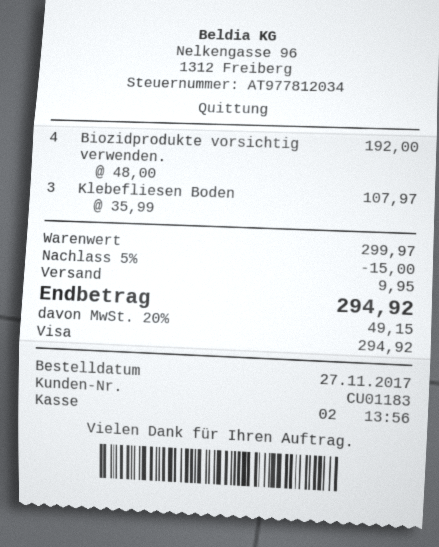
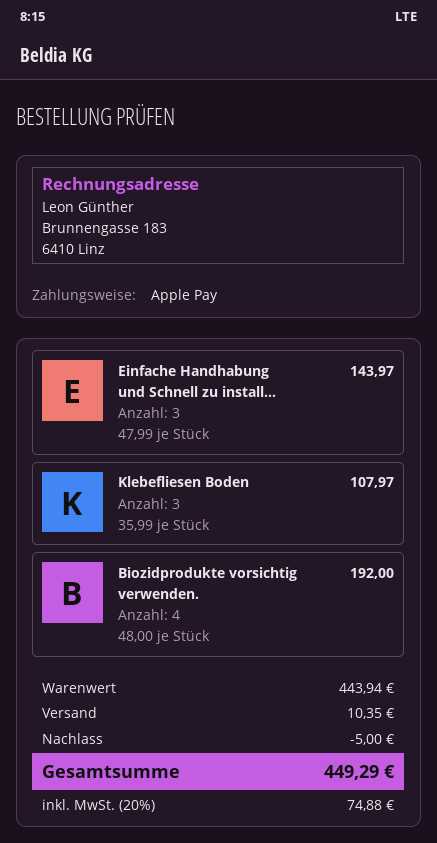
payment method: Visa -> Apple Pay
Einfache Handhabung und Schnell zu install...: none -> 3 x 47.99 = 143.97
subtotal: 299.97 -> 443.94
discount: 15.00 -> 5.00
shipping: 9.95 -> 10.35
tax: 20% = 49.15 -> 20% = 74.88
total: 294.92 -> 449.29

